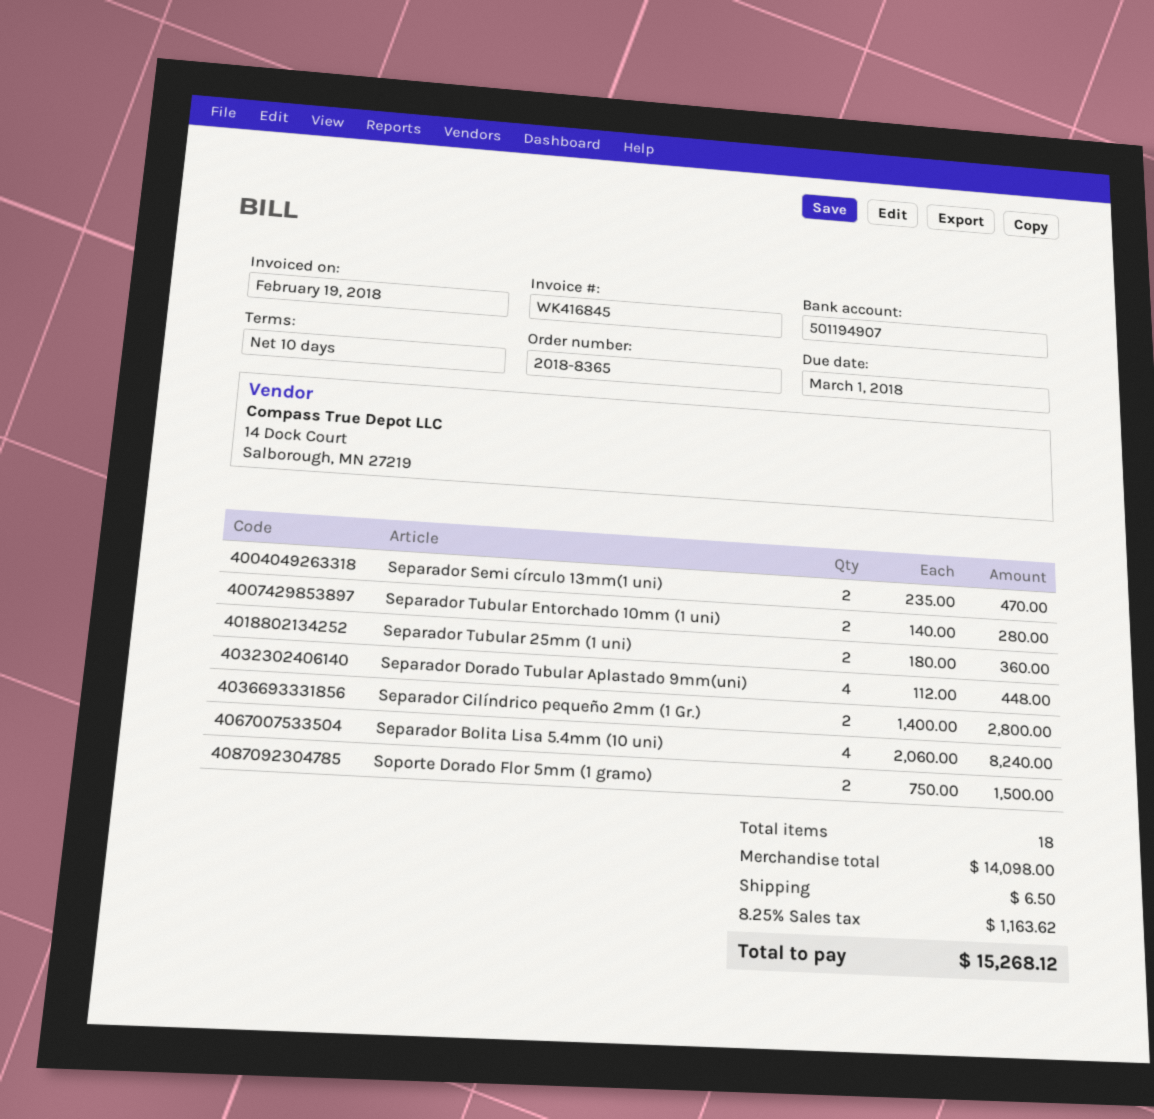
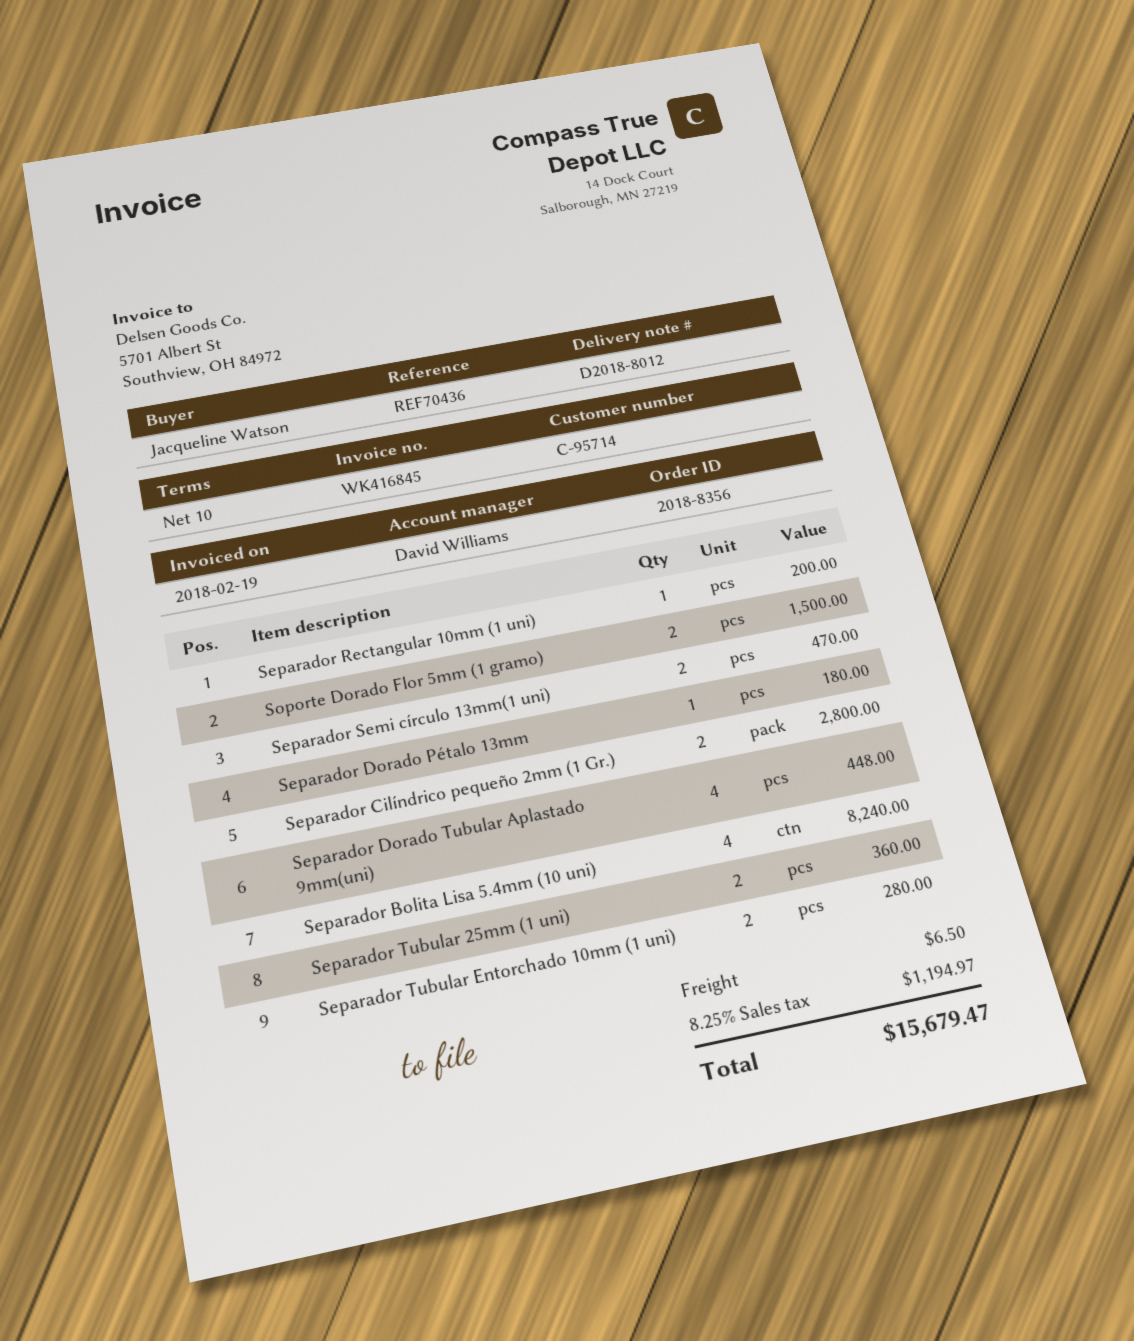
order number: 2018-8365 -> 2018-8356
Separador Rectangular 10mm (1 uni): none -> 1 for 200.00
Separador Dorado Pétalo 13mm: none -> 1 for 180.00
tax: 8.25% = 1163.62 -> 8.25% = 1194.97
total: 15268.12 -> 15679.47

